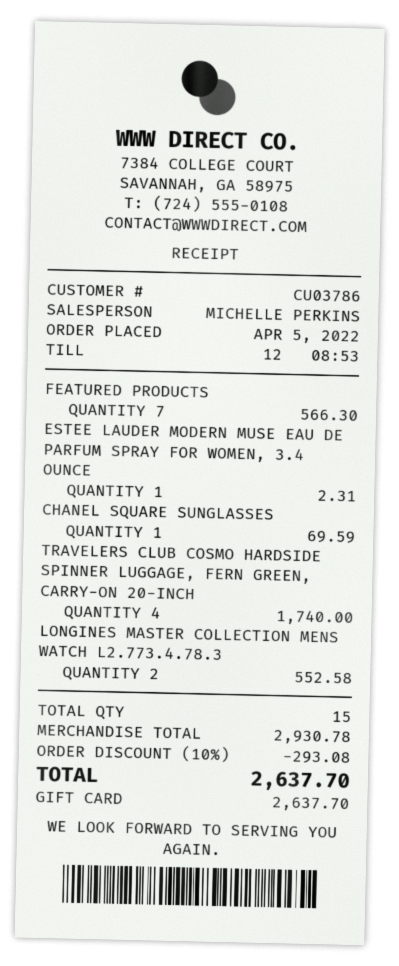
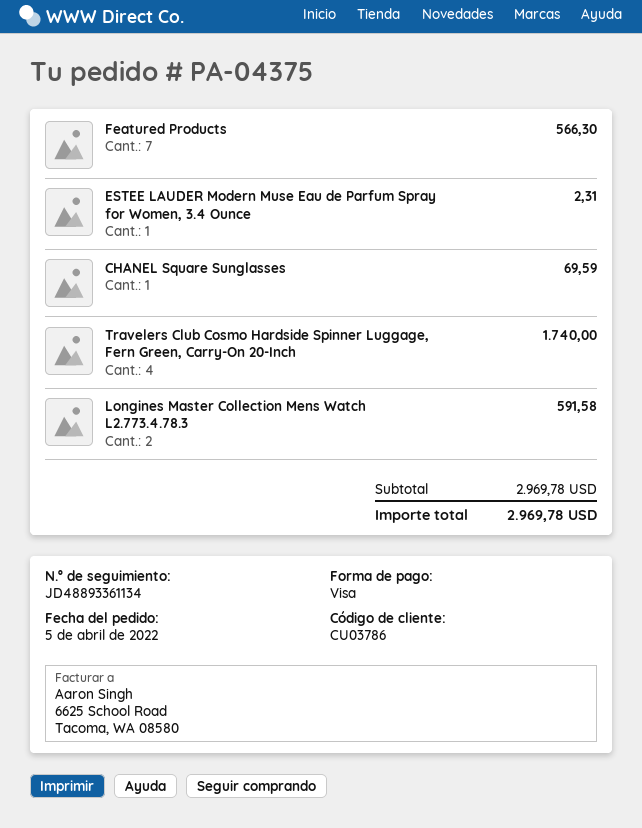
payment method: gift card -> Visa
LONGINES MASTER COLLECTION MENS WATCH L2.773.4.78.3: 2 for 552.58 -> 2 for 591.58
subtotal: 2930.78 -> 2969.78
discount: 10% = 293.08 -> none
total: 2637.70 -> 2969.78

